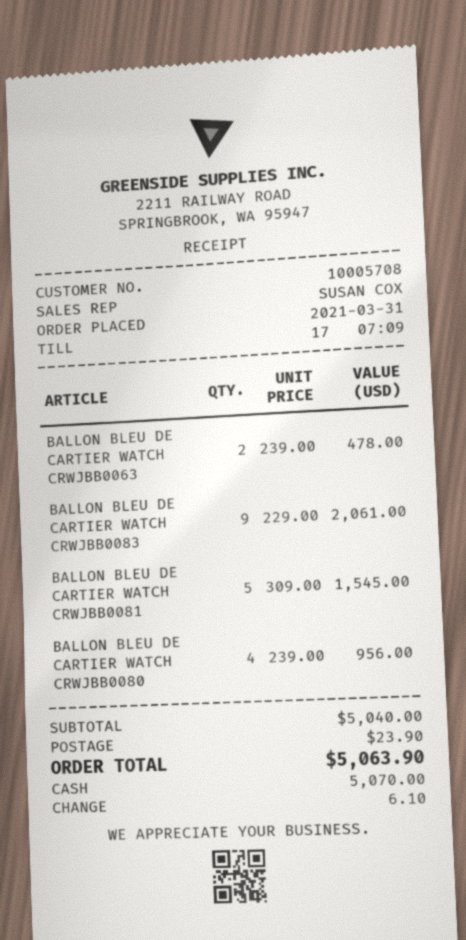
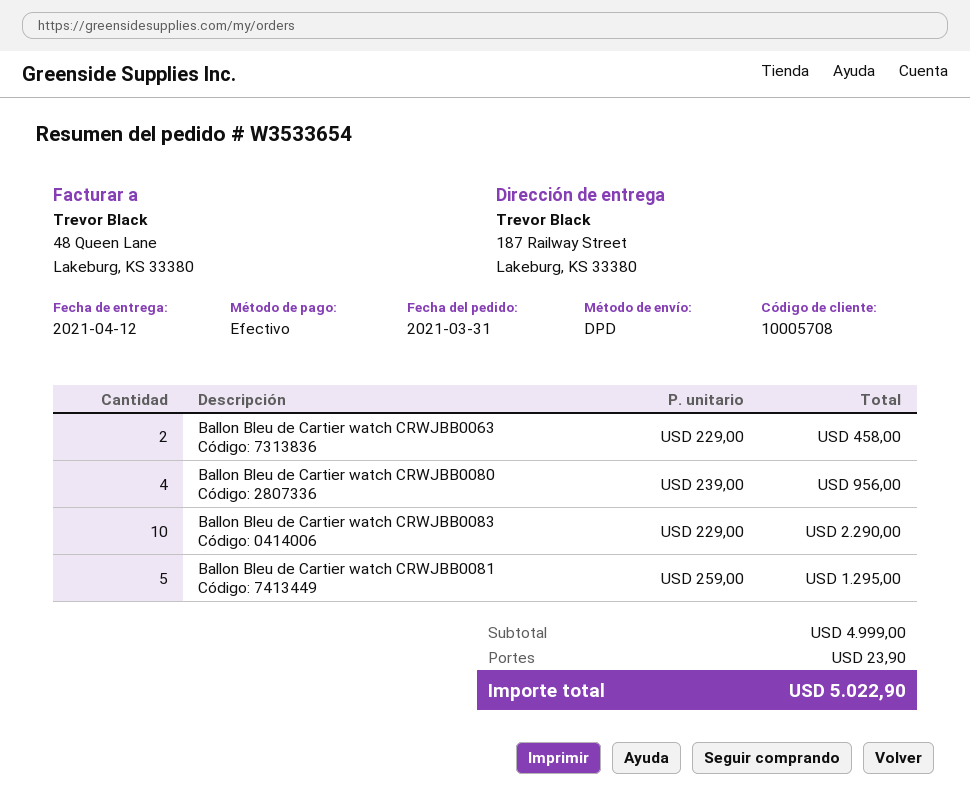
BALLON BLEU DE CARTIER WATCH CRWJBB0063: 2 x 239.00 = 478.00 -> 2 x 229.00 = 458.00
BALLON BLEU DE CARTIER WATCH CRWJBB0083: 9 x 229.00 = 2061.00 -> 10 x 229.00 = 2290.00
BALLON BLEU DE CARTIER WATCH CRWJBB0081: 5 x 309.00 = 1545.00 -> 5 x 259.00 = 1295.00
subtotal: 5040.00 -> 4999.00
total: 5063.90 -> 5022.90

